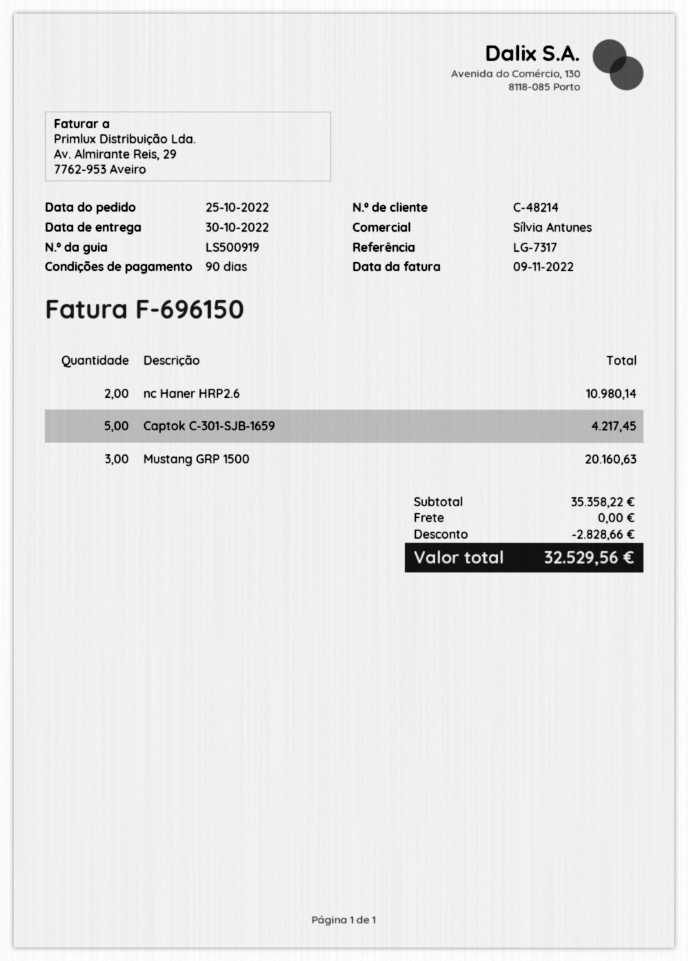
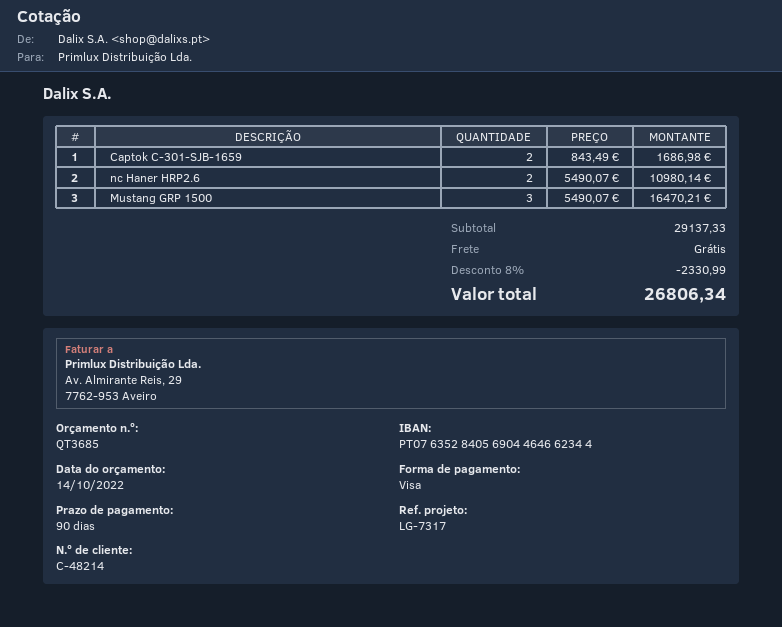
Captok C-301-SJB-1659: 5 for 4217.45 -> 2 for 1686.98
Mustang GRP 1500: 3 for 20160.63 -> 3 for 16470.21
subtotal: 35358.22 -> 29137.33
discount: 2828.66 -> 2330.99
total: 32529.56 -> 26806.34

